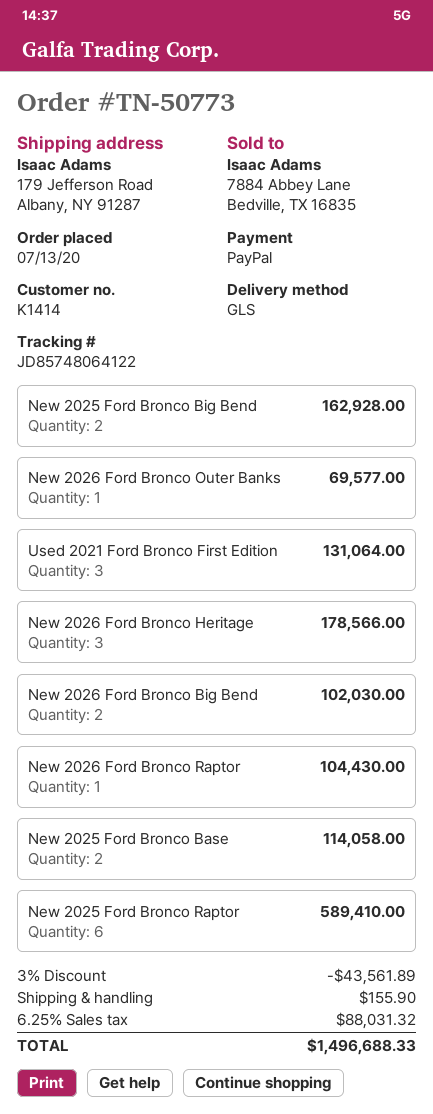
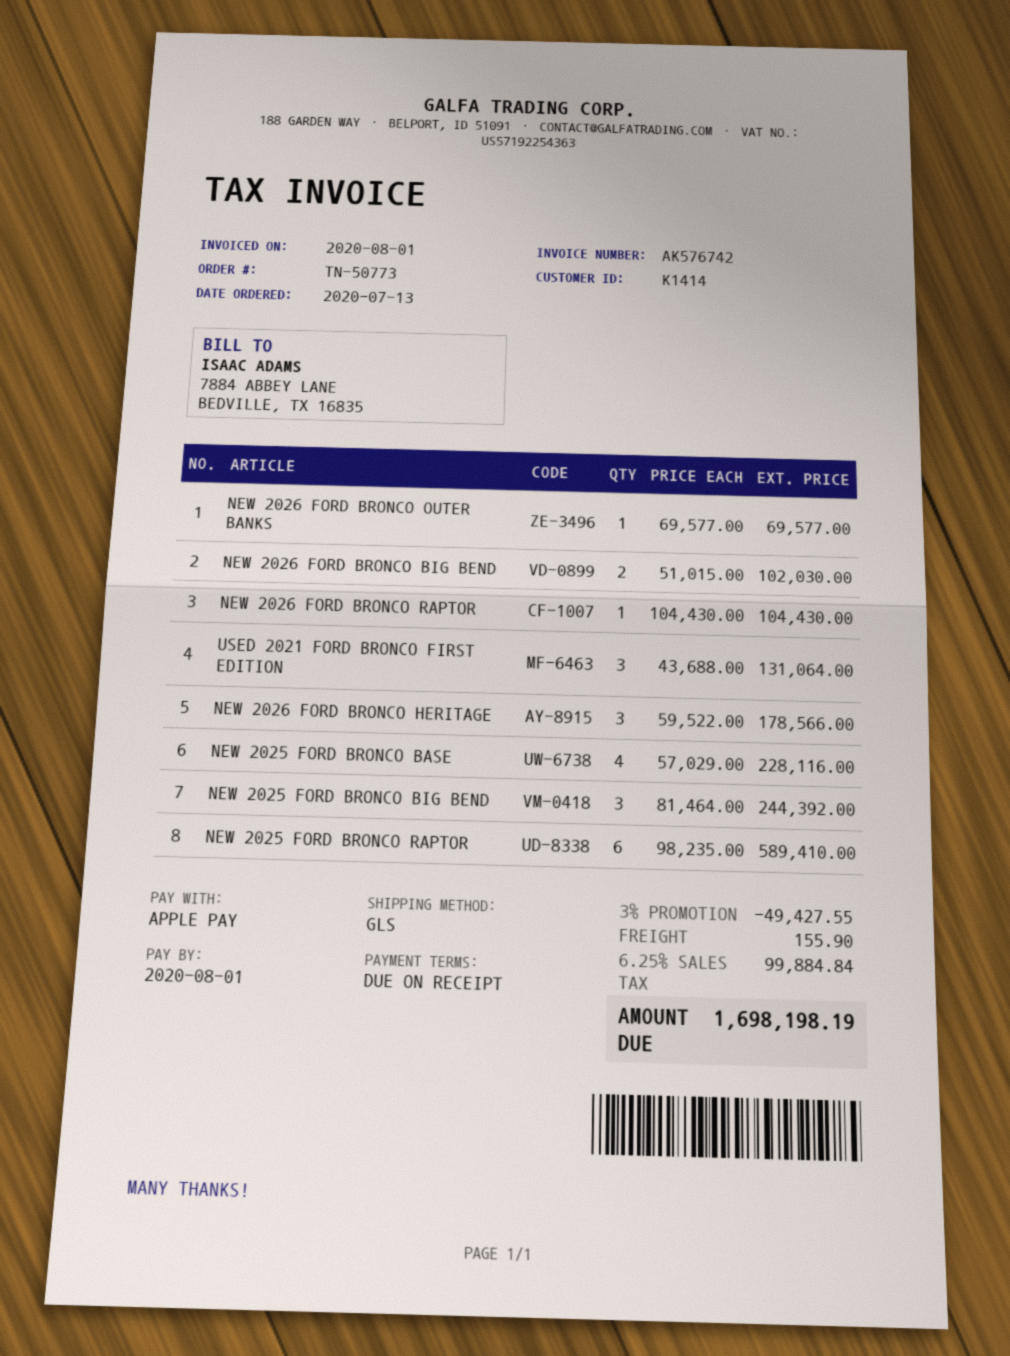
payment method: PayPal -> Apple Pay
New 2025 Ford Bronco Big Bend: 2 for 162928.00 -> 3 for 244392.00
New 2025 Ford Bronco Base: 2 for 114058.00 -> 4 for 228116.00
discount: 3% = 43561.89 -> 3% = 49427.55
tax: 6.25% = 88031.32 -> 6.25% = 99884.84
total: 1496688.33 -> 1698198.19

